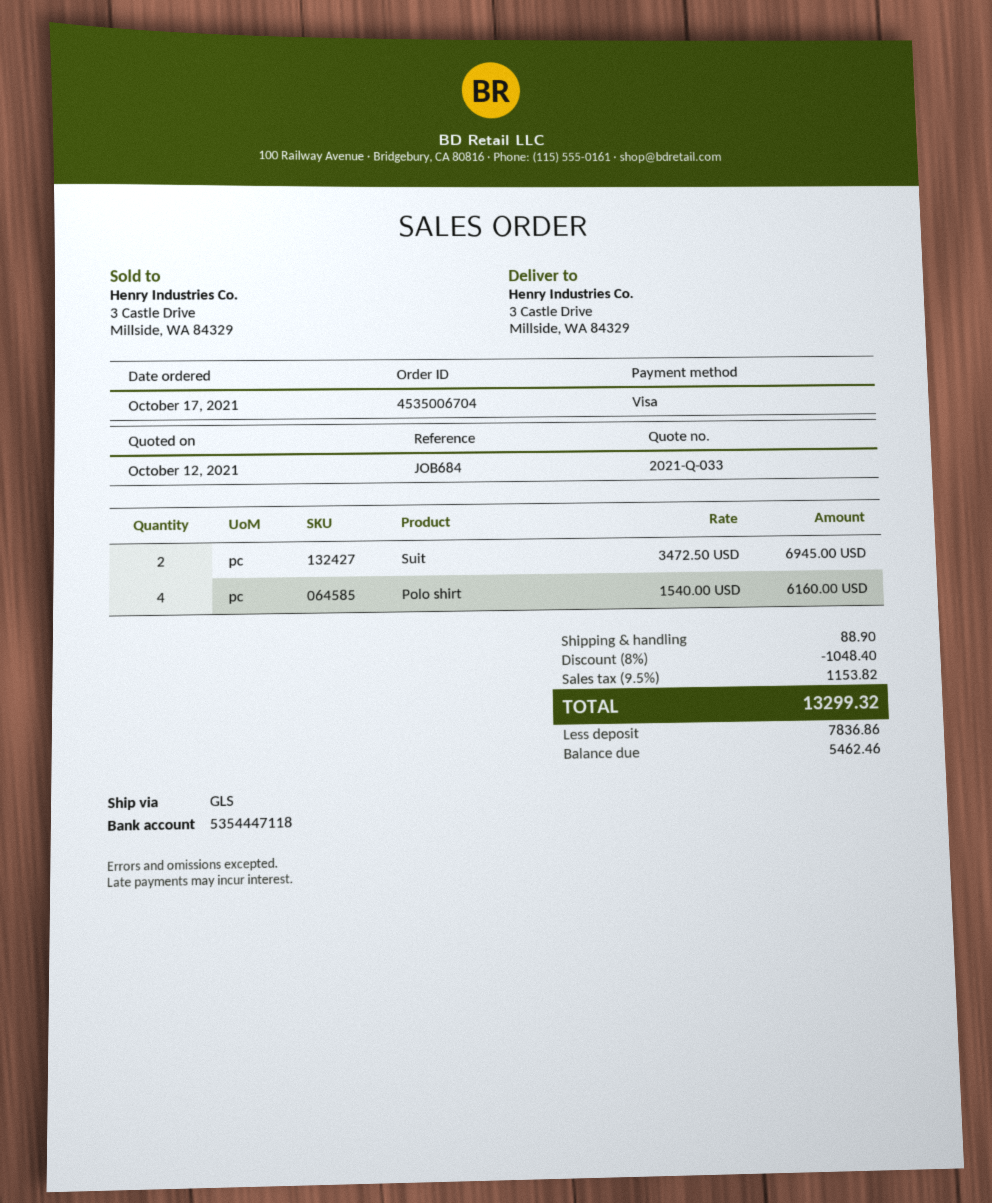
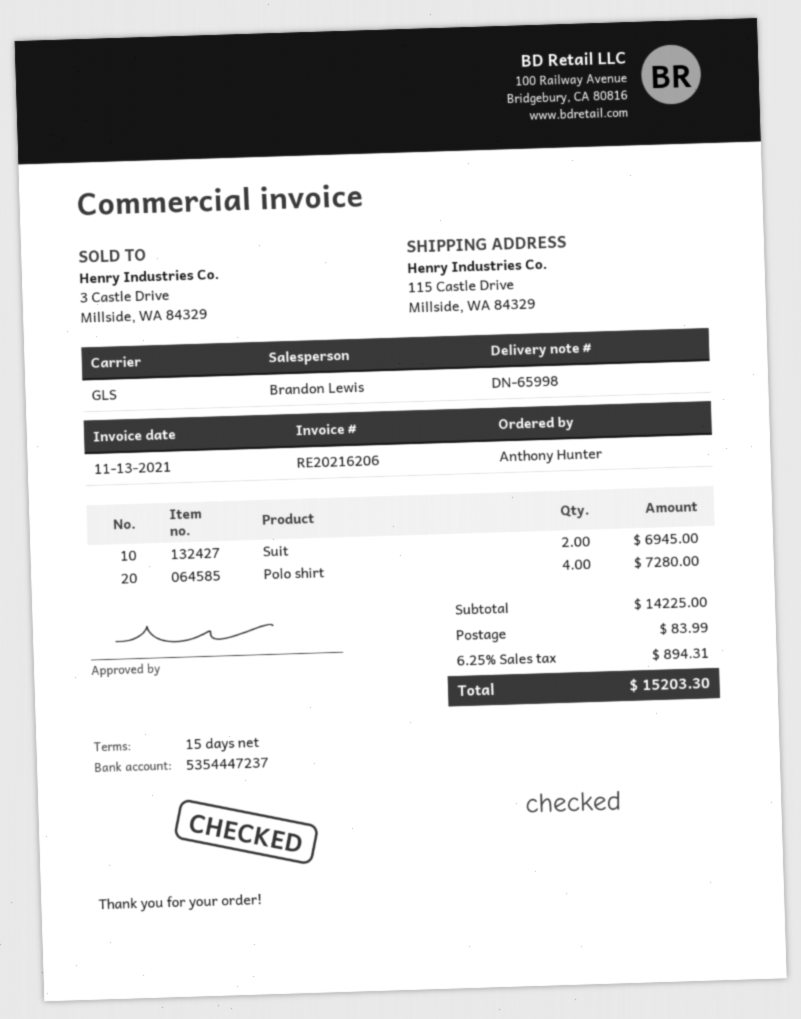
bank account: 5354447118 -> 5354447237
ship to: 3 Castle Drive, Millside, WA 84329 -> 115 Castle Drive, Millside, WA 84329
Polo shirt: 4 for 6160.00 -> 4 for 7280.00
discount: 8% = 1048.40 -> none
shipping: 88.90 -> 83.99
tax: 9.5% = 1153.82 -> 6.25% = 894.31
total: 13299.32 -> 15203.30

